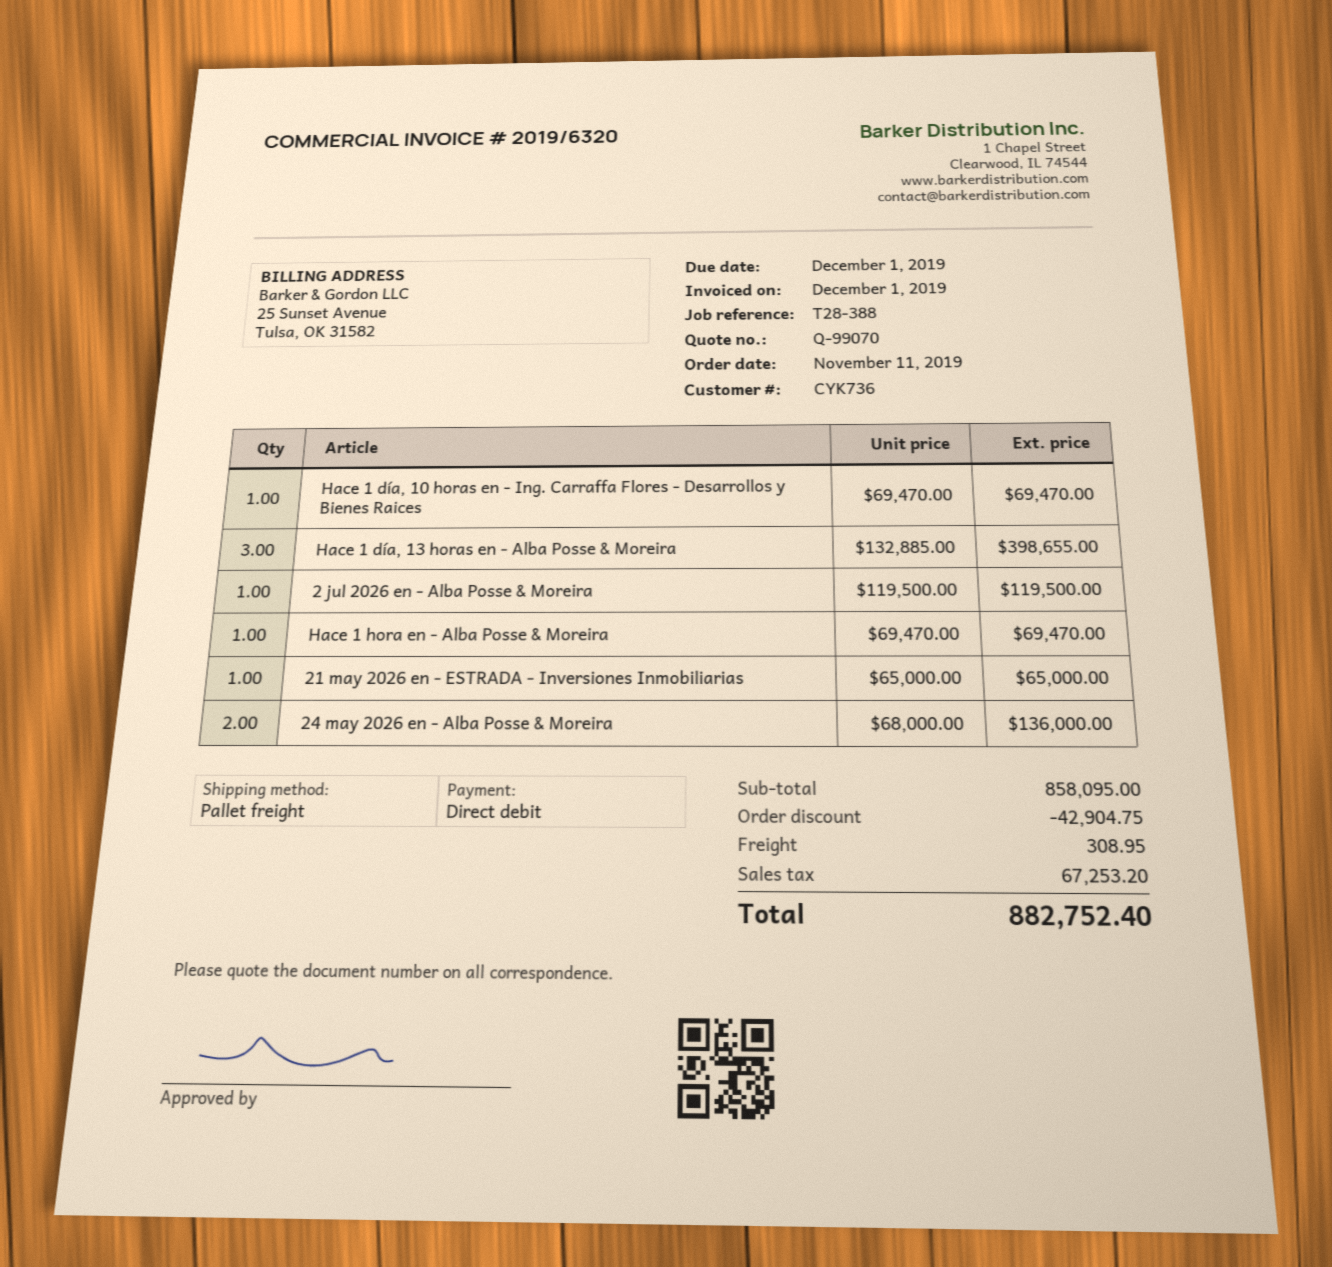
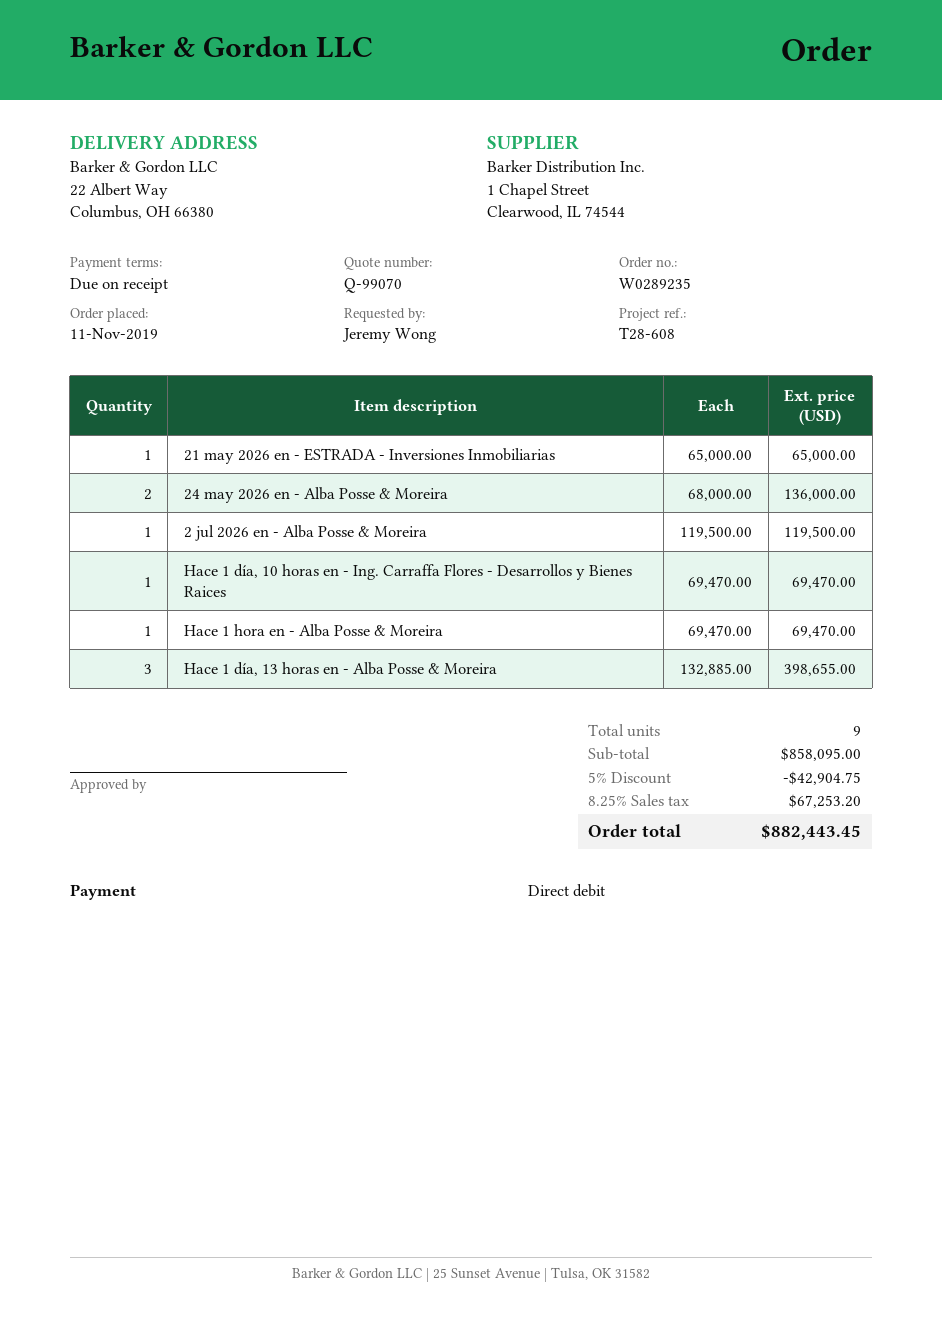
reference: T28-388 -> T28-608
shipping: 308.95 -> none
total: 882752.40 -> 882443.45

